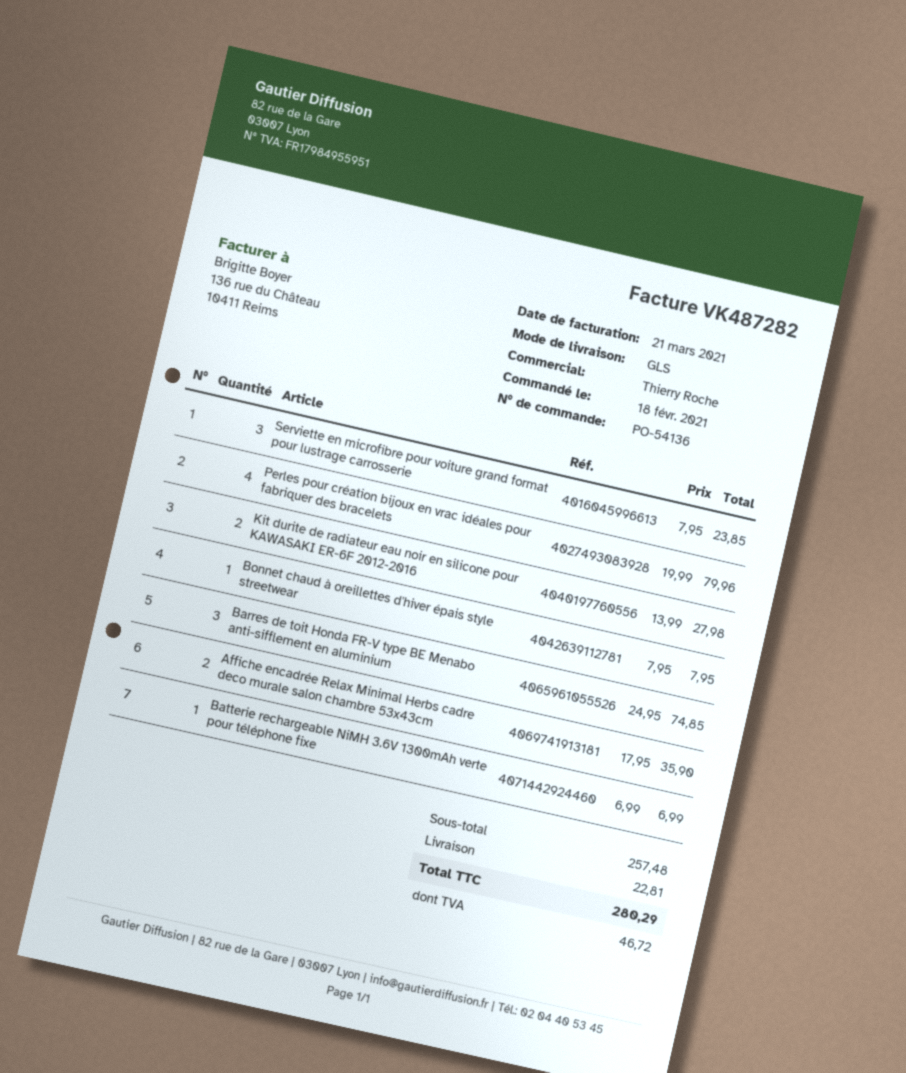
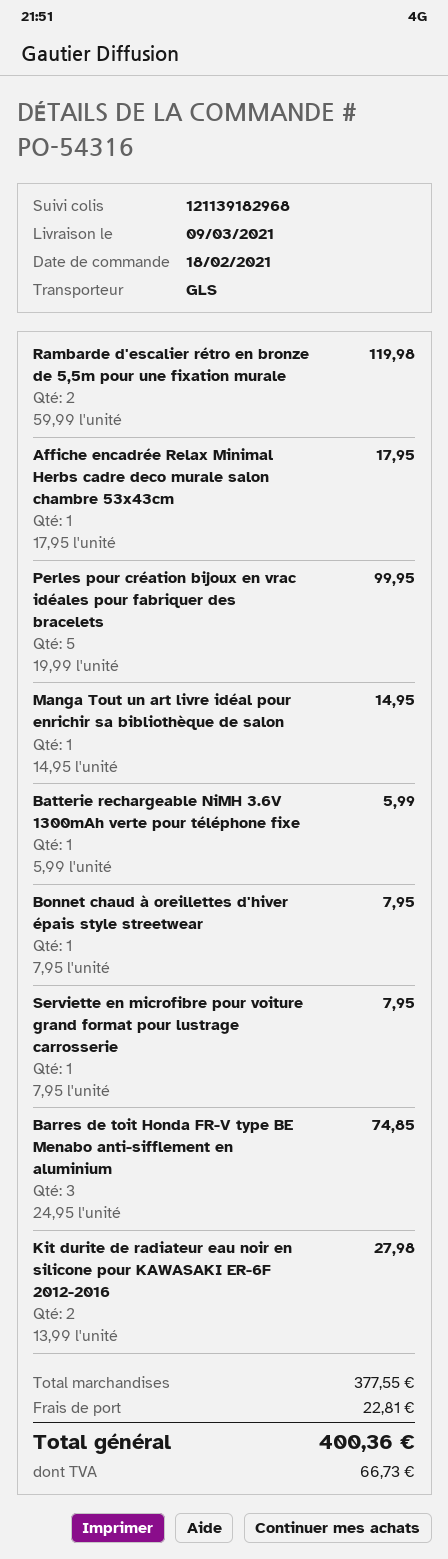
order number: PO-54136 -> PO-54316
Serviette en microfibre pour voiture grand format pour lustrage carrosserie: 3 x 7.95 = 23.85 -> 1 x 7.95 = 7.95
Perles pour création bijoux en vrac idéales pour fabriquer des bracelets: 4 x 19.99 = 79.96 -> 5 x 19.99 = 99.95
Affiche encadrée Relax Minimal Herbs cadre deco murale salon chambre 53x43cm: 2 x 17.95 = 35.90 -> 1 x 17.95 = 17.95
Batterie rechargeable NiMH 3.6V 1300mAh verte pour téléphone fixe: 1 x 6.99 = 6.99 -> 1 x 5.99 = 5.99
Rambarde d'escalier rétro en bronze de 5,5m pour une fixation murale: none -> 2 x 59.99 = 119.98
Manga Tout un art livre idéal pour enrichir sa bibliothèque de salon: none -> 1 x 14.95 = 14.95
subtotal: 257.48 -> 377.55
tax: 46.72 -> 66.73
total: 280.29 -> 400.36

